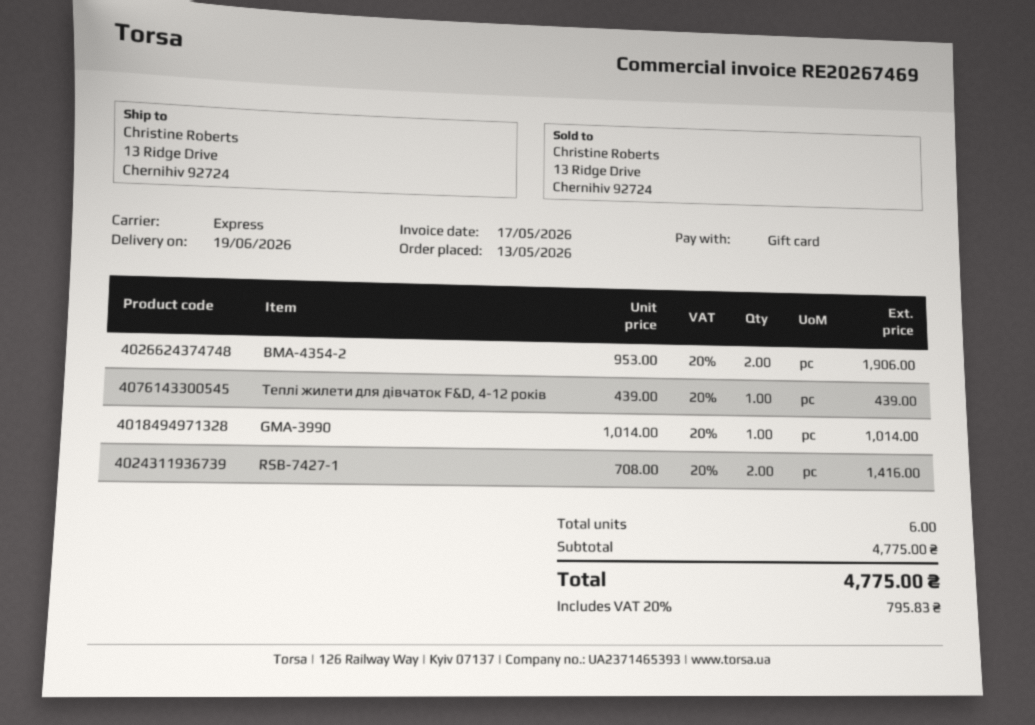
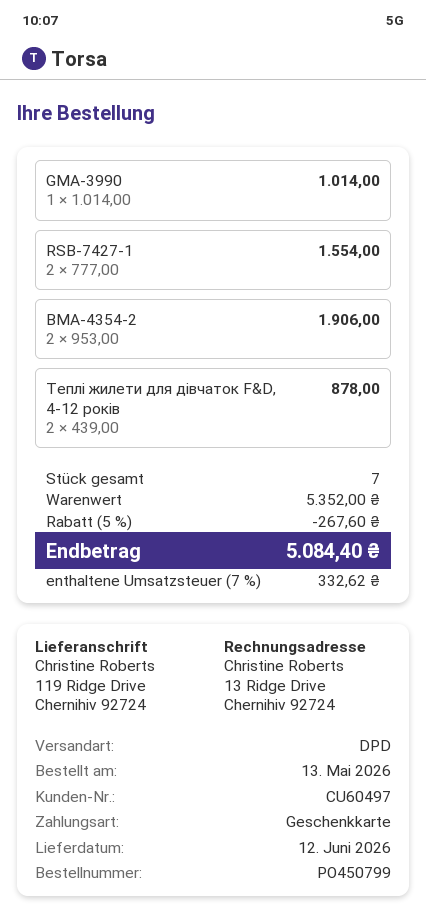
delivery date: 2026-06-19 -> 2026-06-12
shipping method: express -> DPD
ship to: 13 Ridge Drive, Chernihiv 92724 -> 119 Ridge Drive, Chernihiv 92724
Теплі жилети для дівчаток F&D, 4-12 років: 1 x 439.00 = 439.00 -> 2 x 439.00 = 878.00
RSB-7427-1: 2 x 708.00 = 1416.00 -> 2 x 777.00 = 1554.00
total quantity: 6 -> 7
subtotal: 4775.00 -> 5352.00
discount: none -> 5% = 267.60
tax: 20% = 795.83 -> 7% = 332.62
total: 4775.00 -> 5084.40

